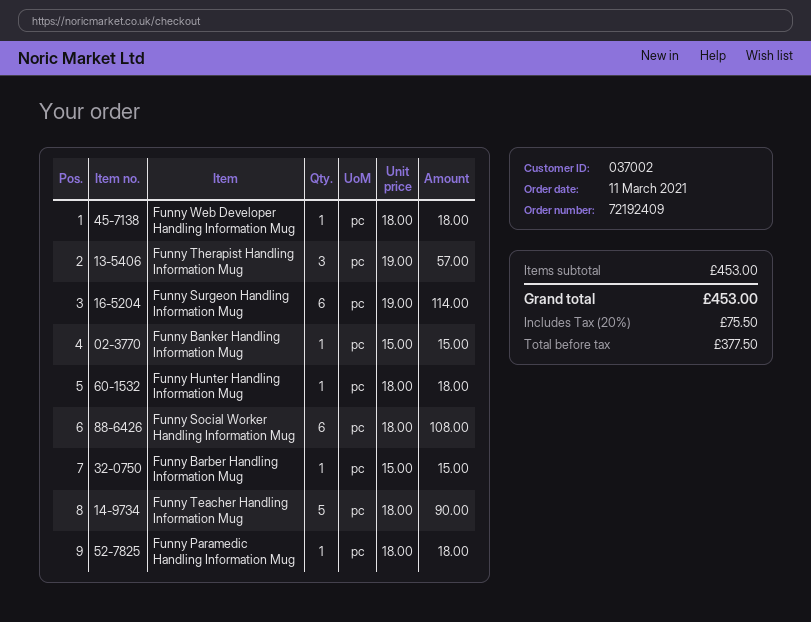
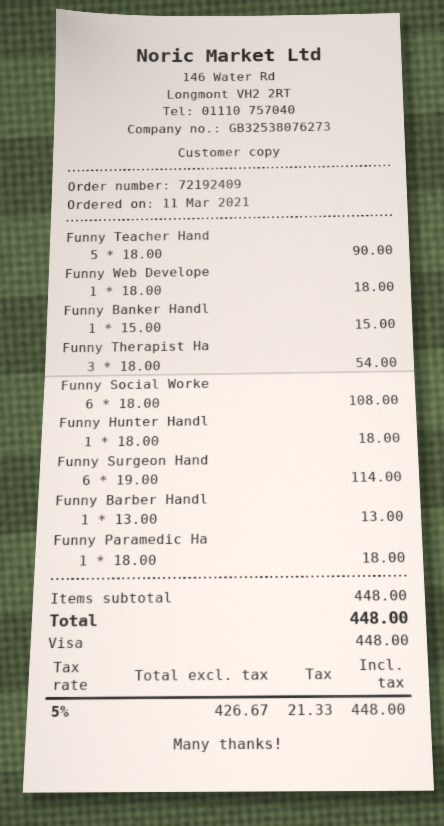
Funny Therapist Handling Information Mug: 3 x 19.00 = 57.00 -> 3 x 18.00 = 54.00
Funny Barber Handling Information Mug: 1 x 15.00 = 15.00 -> 1 x 13.00 = 13.00
subtotal: 453.00 -> 448.00
net: 377.50 -> 426.67
tax: 20% = 75.50 -> 5% = 21.33
total: 453.00 -> 448.00

